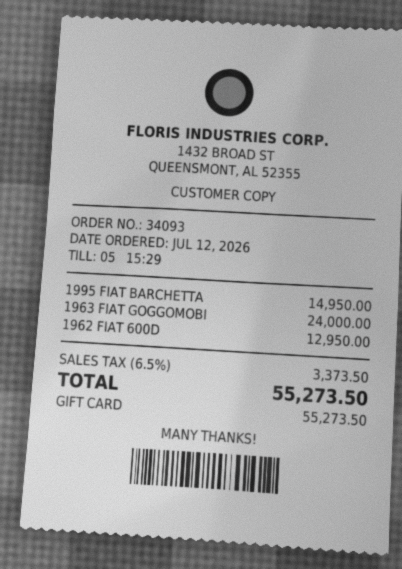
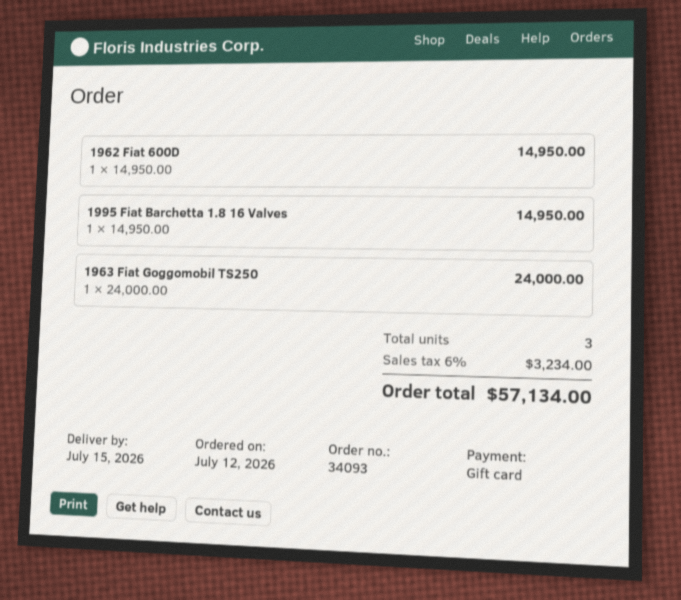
1962 FIAT 600D: 1 x 12950.00 = 12950.00 -> 1 x 14950.00 = 14950.00
tax: 6.5% = 3373.50 -> 6% = 3234.00
total: 55273.50 -> 57134.00

